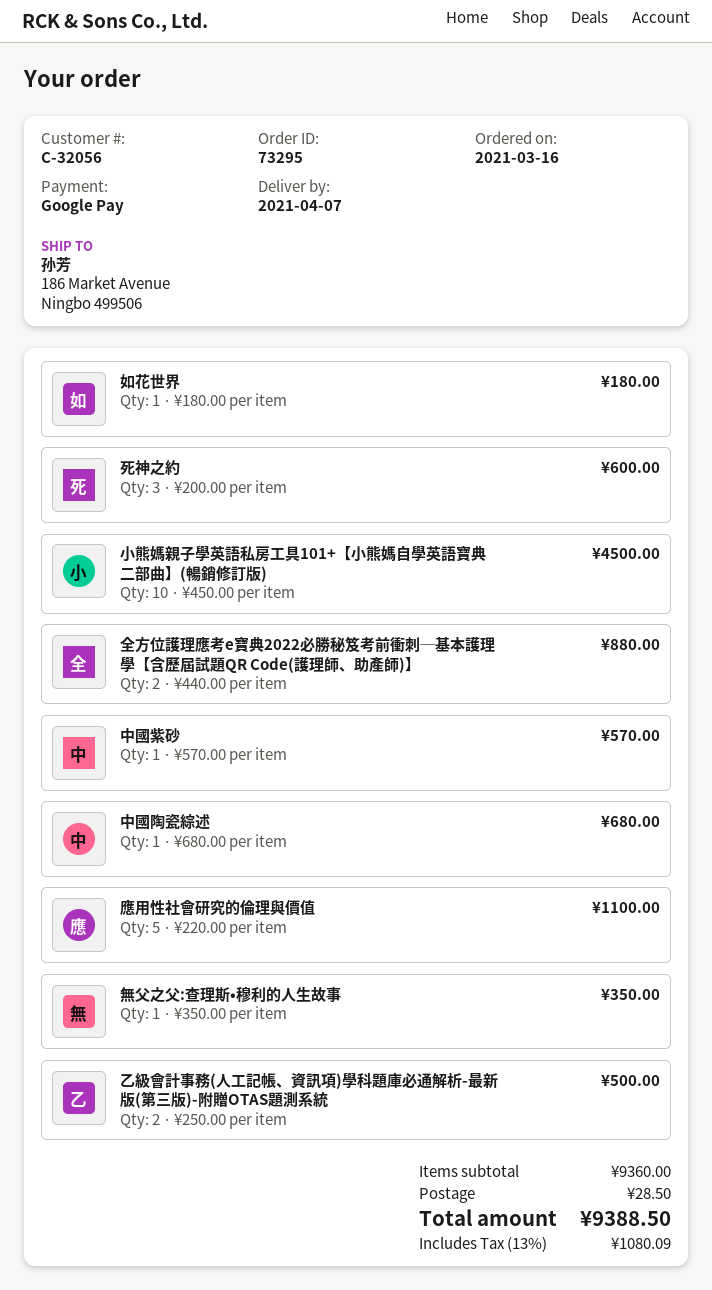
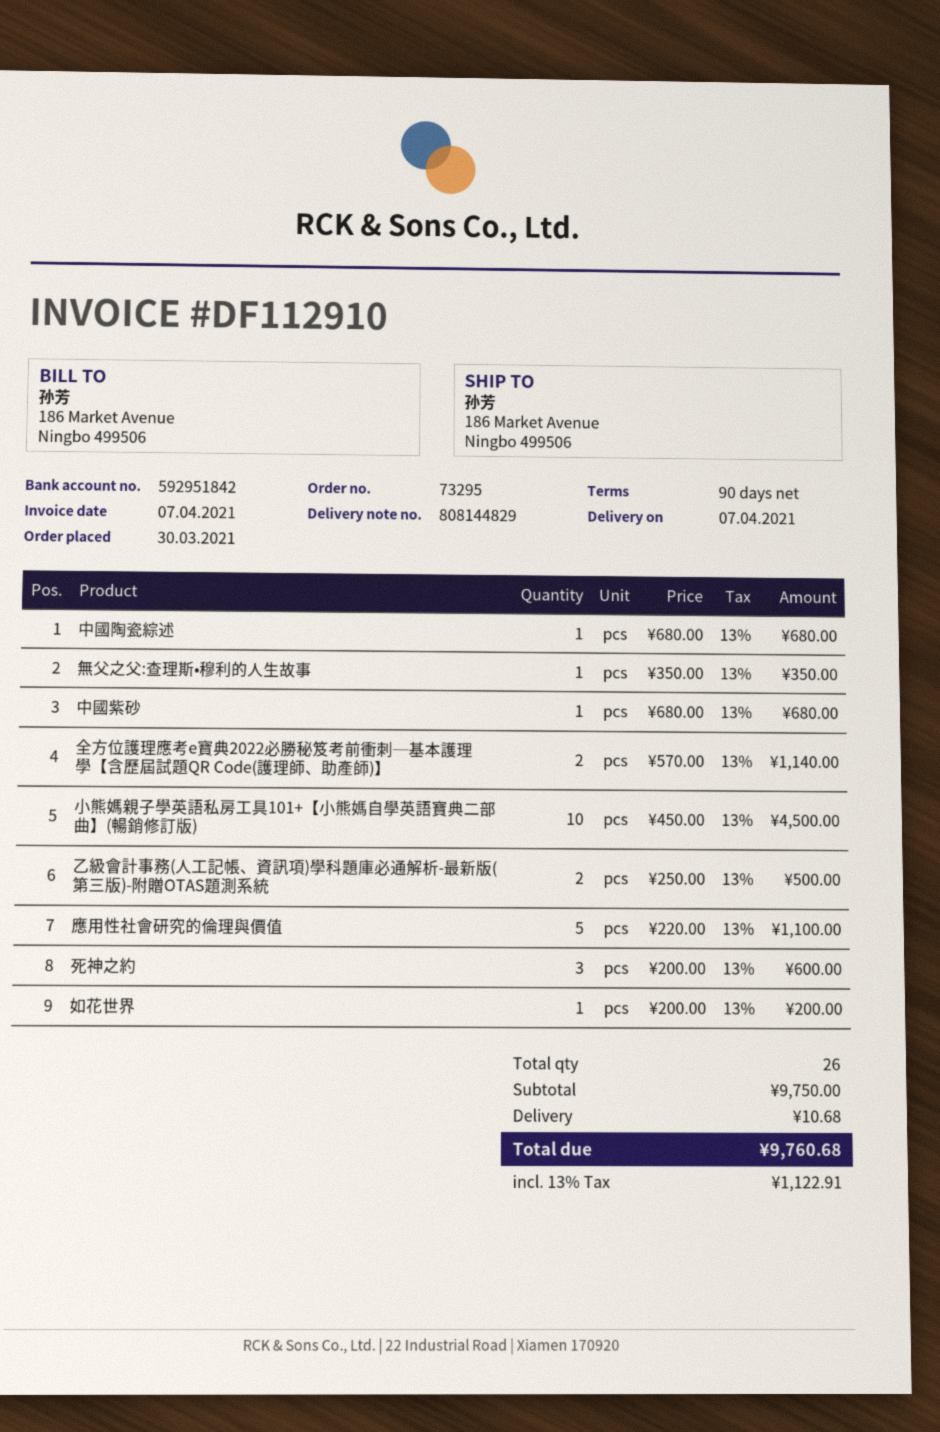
order date: 2021-03-16 -> 2021-03-30
如花世界: 1 x 180.00 = 180.00 -> 1 x 200.00 = 200.00
全方位護理應考e寶典2022必勝秘笈考前衝刺─基本護理學【含歷屆試題QR Code(護理師、助產師)】: 2 x 440.00 = 880.00 -> 2 x 570.00 = 1140.00
中國紫砂: 1 x 570.00 = 570.00 -> 1 x 680.00 = 680.00
subtotal: 9360.00 -> 9750.00
shipping: 28.50 -> 10.68
tax: 13% = 1080.09 -> 13% = 1122.91
total: 9388.50 -> 9760.68

